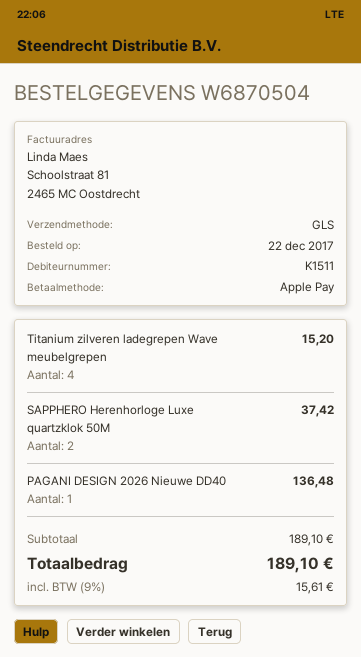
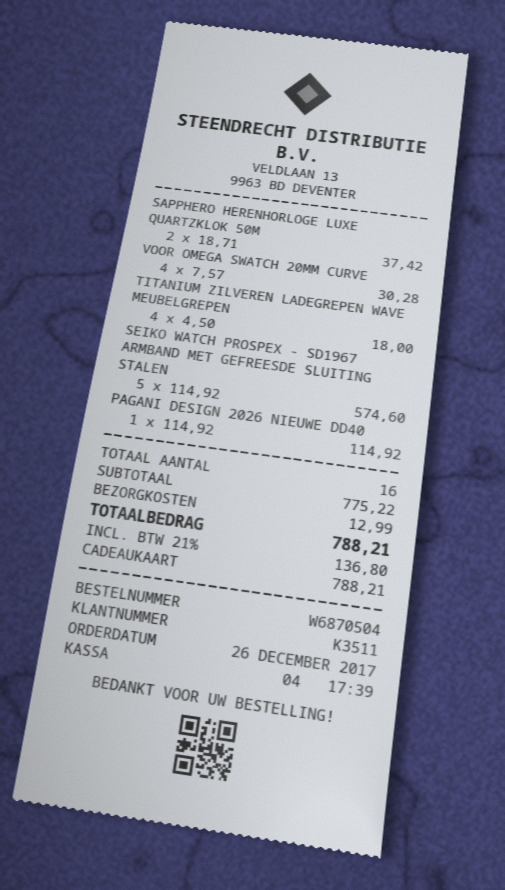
order date: 2017-12-22 -> 2017-12-26
customer number: K1511 -> K3511
payment method: Apple Pay -> gift card
Titanium zilveren ladegrepen Wave meubelgrepen: 4 for 15.20 -> 4 for 18.00
PAGANI DESIGN 2026 Nieuwe DD40: 1 for 136.48 -> 1 for 114.92
VOOR OMEGA SWATCH 20MM CURVE: none -> 4 for 30.28
SEIKO WATCH PROSPEX - SD1967 ARMBAND MET GEFREESDE SLUITING STALEN: none -> 5 for 574.60
subtotal: 189.10 -> 775.22
shipping: none -> 12.99
tax: 9% = 15.61 -> 21% = 136.80
total: 189.10 -> 788.21

